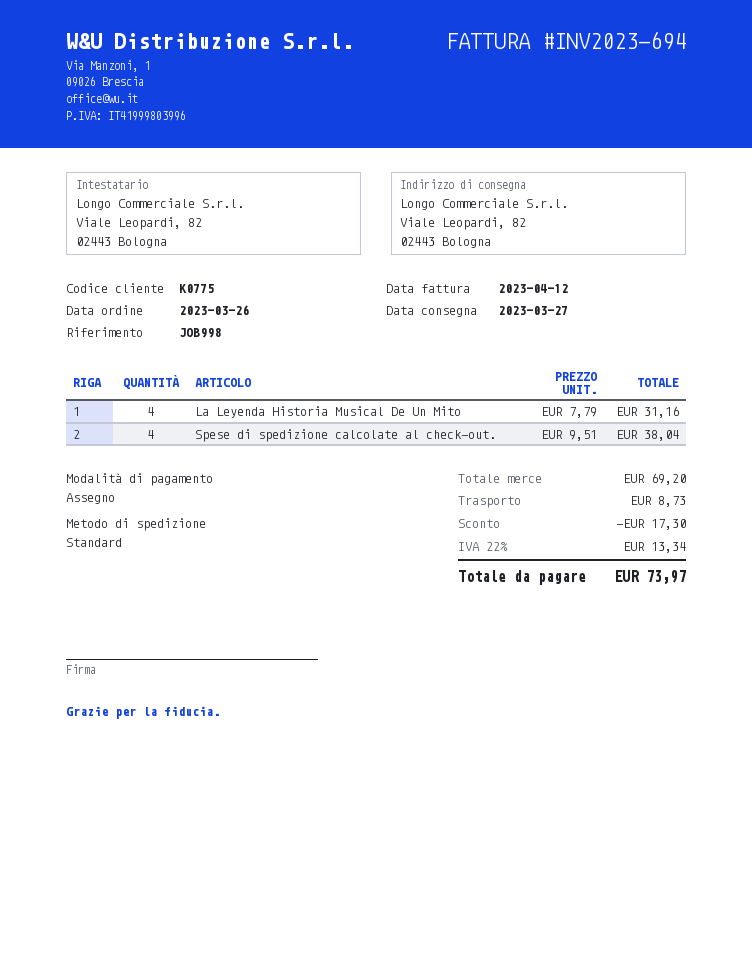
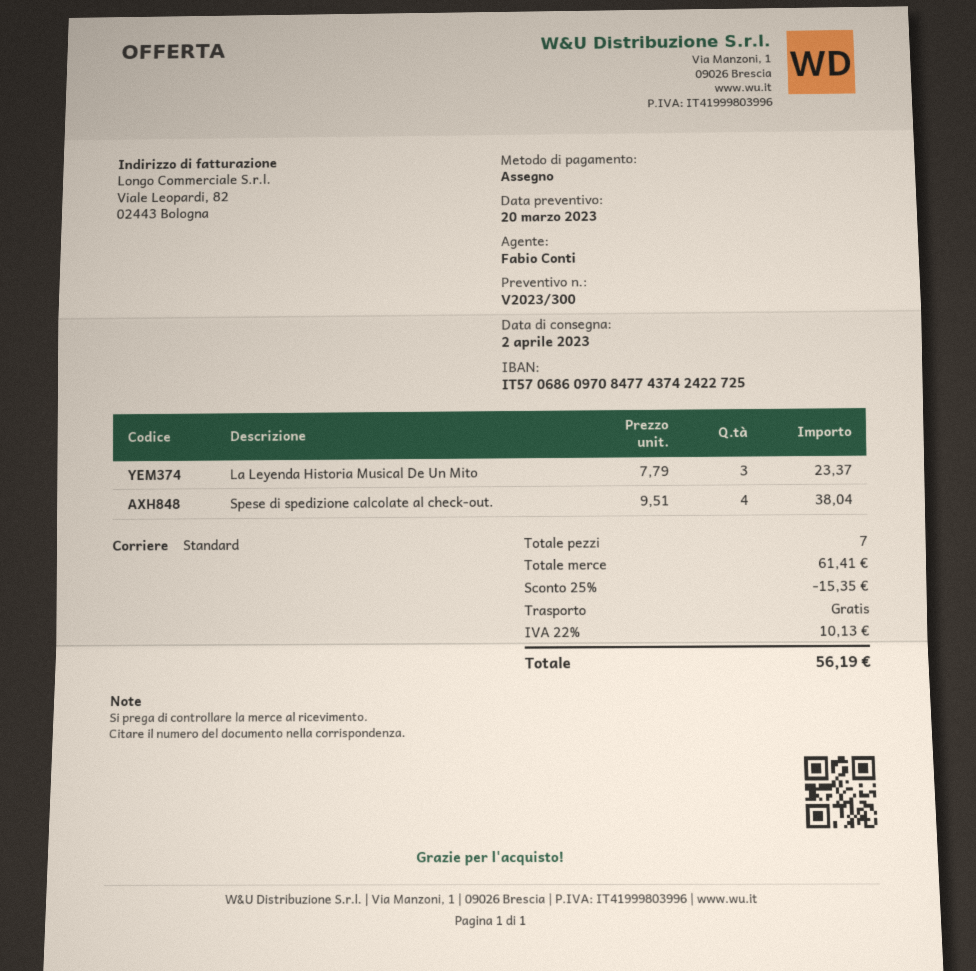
delivery date: 2023-03-27 -> 2023-04-02
La Leyenda Historia Musical De Un Mito: 4 x 7.79 = 31.16 -> 3 x 7.79 = 23.37
subtotal: 69.20 -> 61.41
discount: 17.30 -> 15.35
shipping: 8.73 -> 0.00
tax: 22% = 13.34 -> 22% = 10.13
total: 73.97 -> 56.19

